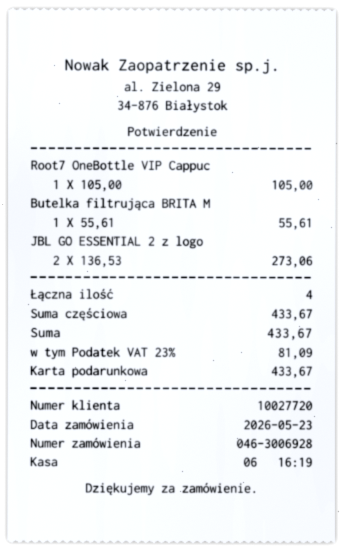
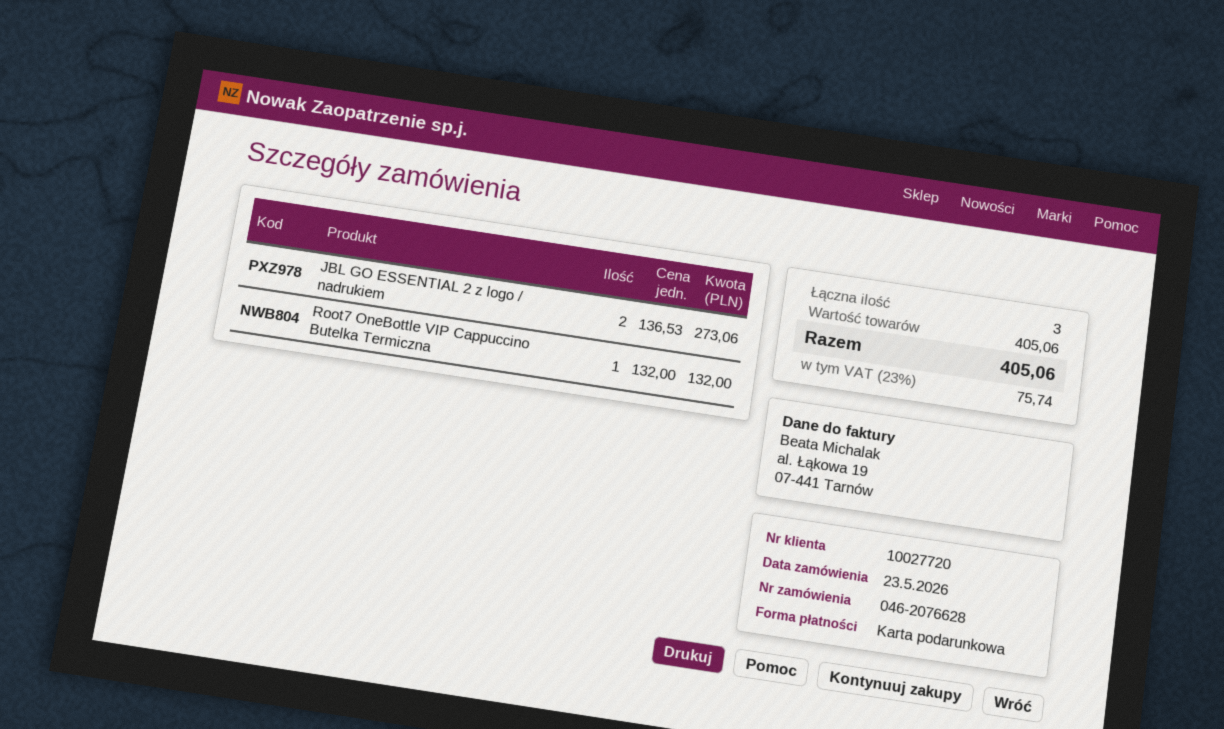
order number: 046-3006928 -> 046-2076628
Root7 OneBottle VIP Cappuc: 1 x 105.00 = 105.00 -> 1 x 132.00 = 132.00
Butelka filtrująca BRITA M: 1 x 55.61 = 55.61 -> none
total quantity: 4 -> 3
subtotal: 433.67 -> 405.06
tax: 23% = 81.09 -> 23% = 75.74
total: 433.67 -> 405.06

